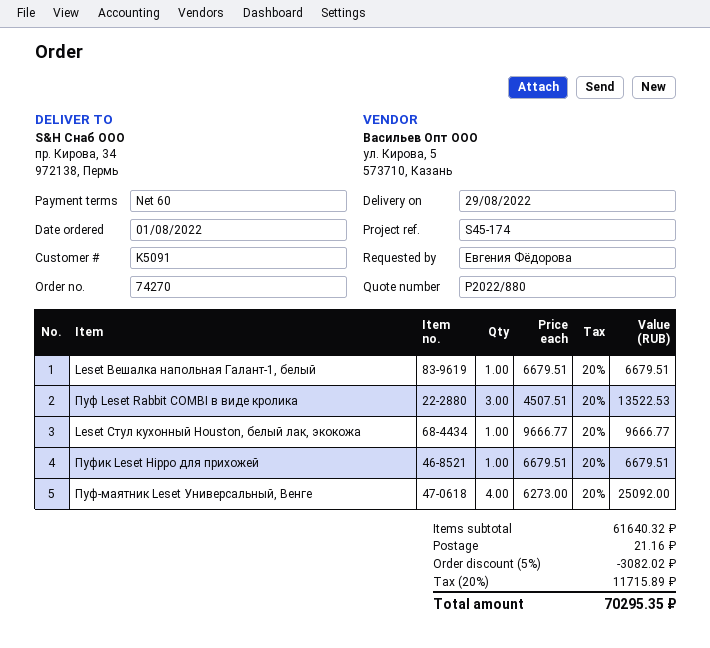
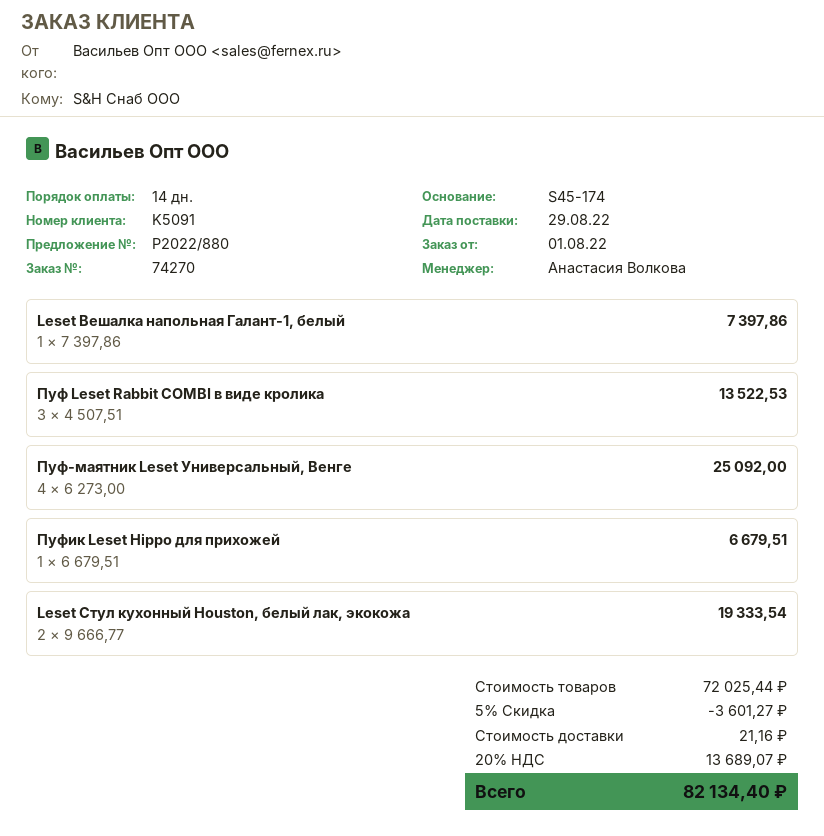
payment terms: 60 days -> 14 days
Leset Вешалка напольная Галант-1, белый: 1 x 6679.51 = 6679.51 -> 1 x 7397.86 = 7397.86
Leset Стул кухонный Houston, белый лак, экокожа: 1 x 9666.77 = 9666.77 -> 2 x 9666.77 = 19333.54
subtotal: 61640.32 -> 72025.44
discount: 5% = 3082.02 -> 5% = 3601.27
tax: 20% = 11715.89 -> 20% = 13689.07
total: 70295.35 -> 82134.40

